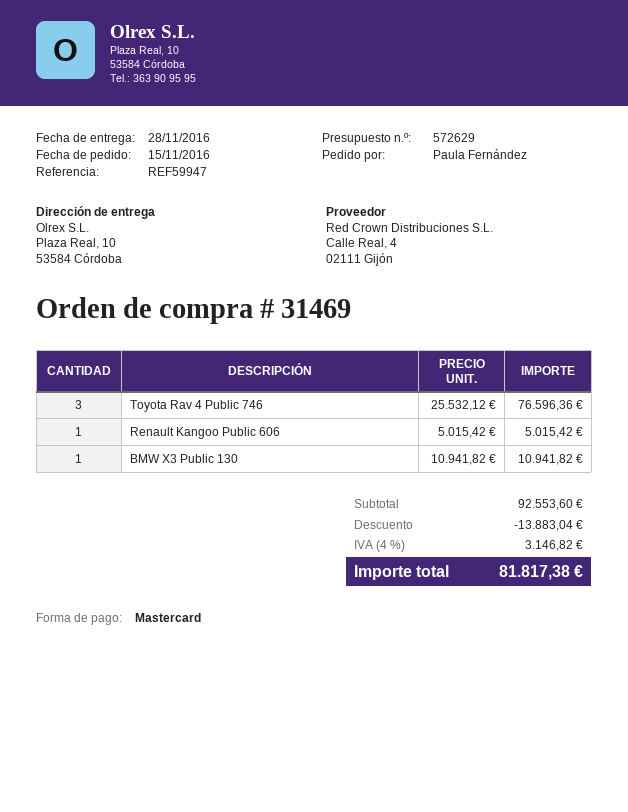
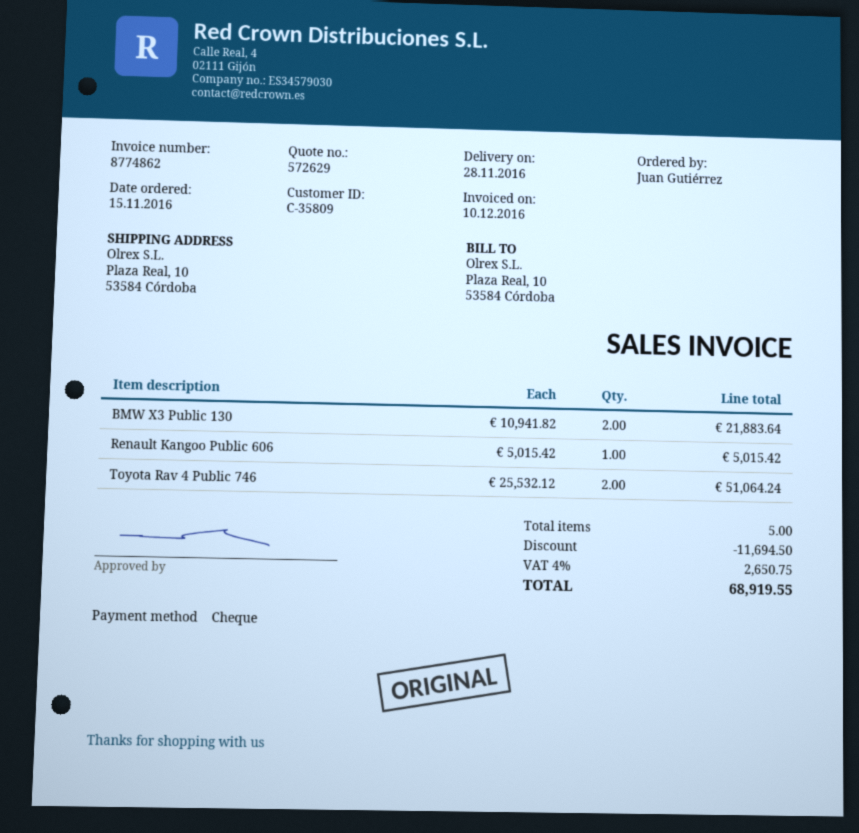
ordered by: Paula Fernández -> Juan Gutiérrez
payment method: Mastercard -> cheque
Toyota Rav 4 Public 746: 3 x 25532.12 = 76596.36 -> 2 x 25532.12 = 51064.24
BMW X3 Public 130: 1 x 10941.82 = 10941.82 -> 2 x 10941.82 = 21883.64
discount: 13883.04 -> 11694.50
tax: 4% = 3146.82 -> 4% = 2650.75
total: 81817.38 -> 68919.55

